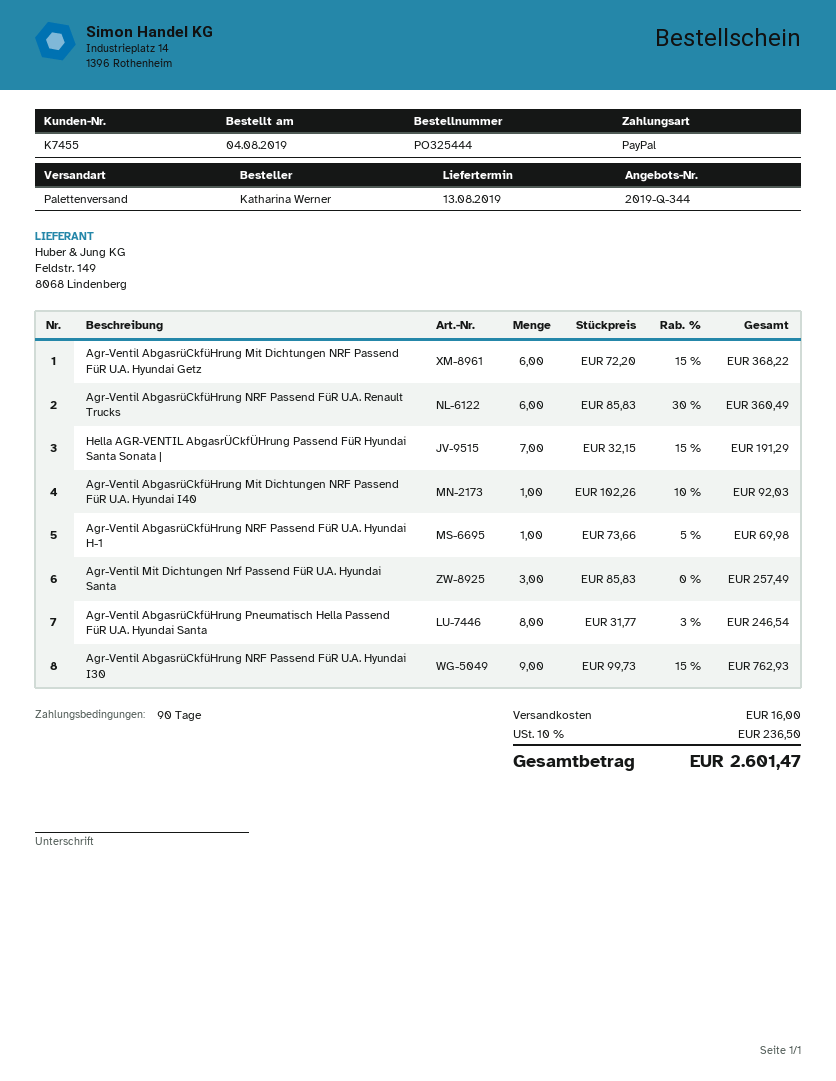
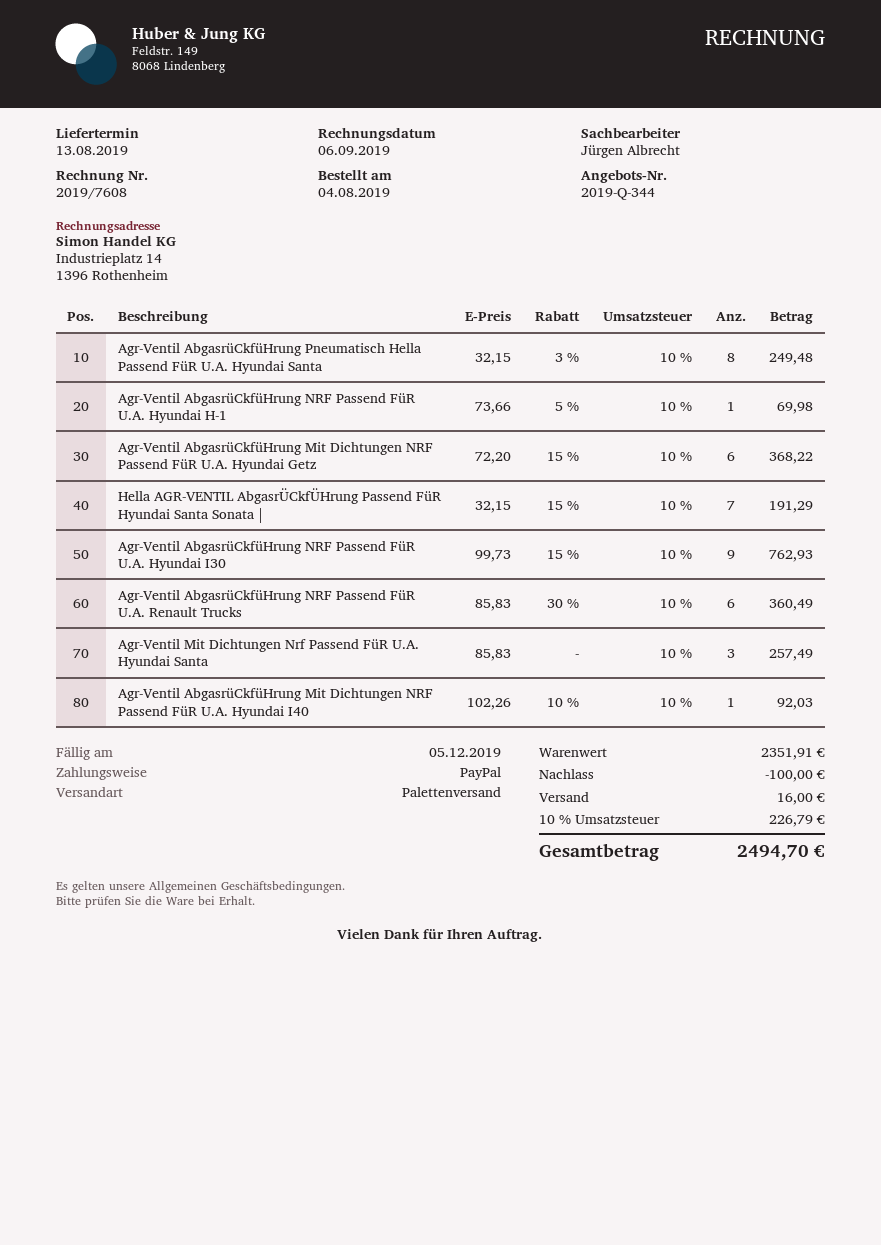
Agr-Ventil AbgasrüCkfüHrung Pneumatisch Hella Passend FüR U.A. Hyundai Santa: 8 x 31.77 - 3% = 246.54 -> 8 x 32.15 - 3% = 249.48
discount: none -> 100.00
tax: 10% = 236.50 -> 10% = 226.79
total: 2601.47 -> 2494.70

